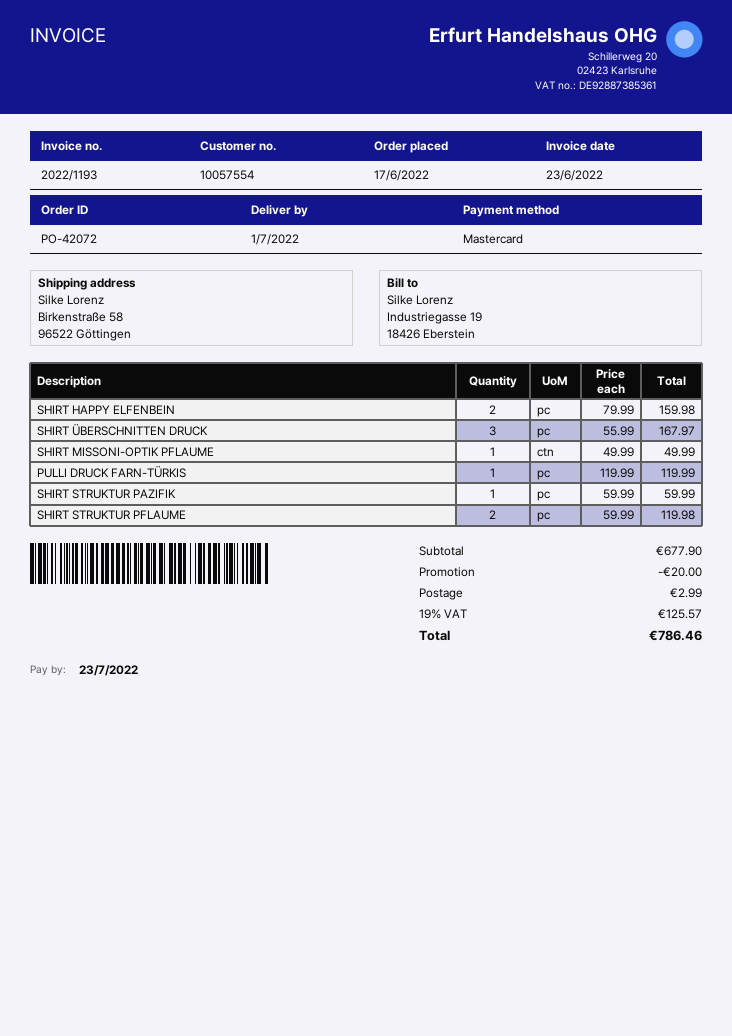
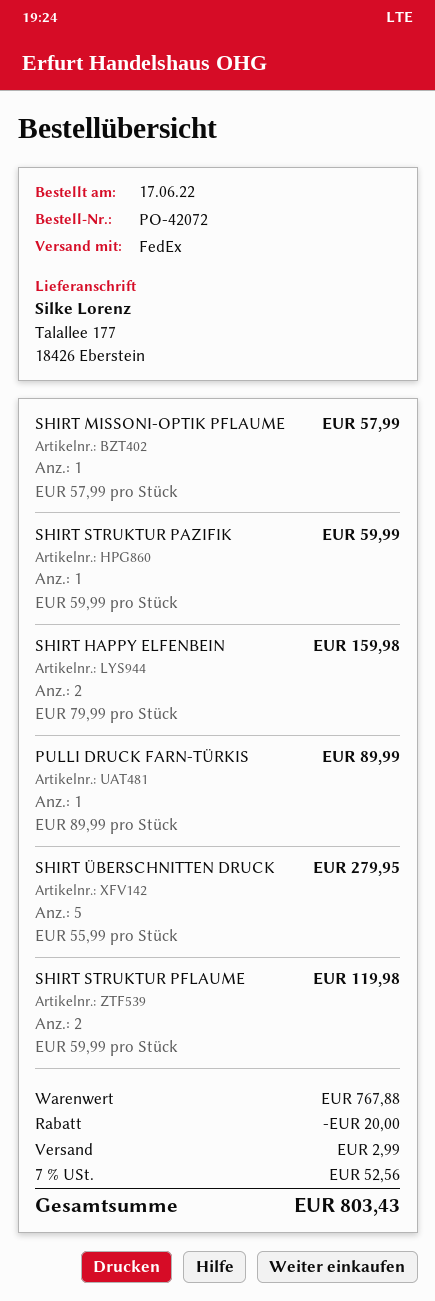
ship to: Birkenstraße 58, 96522 Göttingen -> Talallee 177, 18426 Eberstein
SHIRT ÜBERSCHNITTEN DRUCK: 3 x 55.99 = 167.97 -> 5 x 55.99 = 279.95
SHIRT MISSONI-OPTIK PFLAUME: 1 x 49.99 = 49.99 -> 1 x 57.99 = 57.99
PULLI DRUCK FARN-TÜRKIS: 1 x 119.99 = 119.99 -> 1 x 89.99 = 89.99
subtotal: 677.90 -> 767.88
tax: 19% = 125.57 -> 7% = 52.56
total: 786.46 -> 803.43

